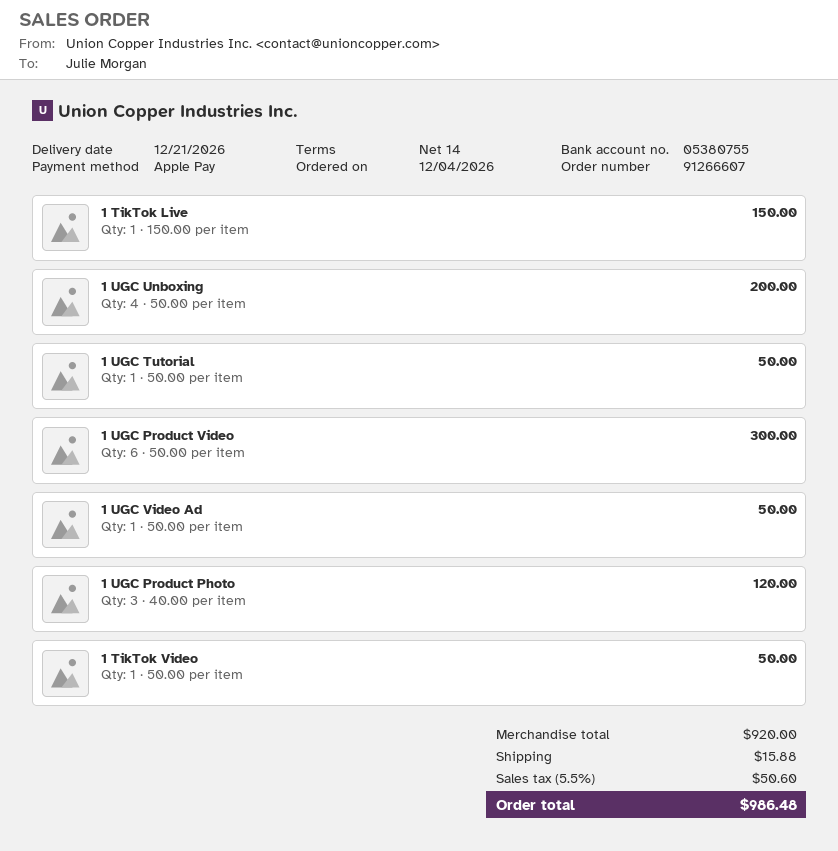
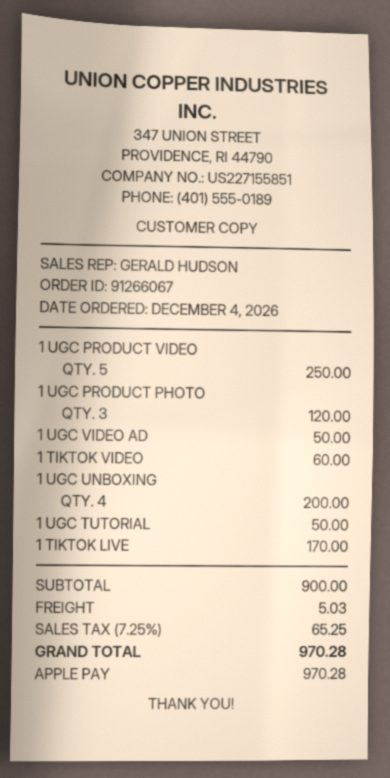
order number: 91266607 -> 91266067
1 TikTok Live: 1 for 150.00 -> 1 for 170.00
1 UGC Product Video: 6 for 300.00 -> 5 for 250.00
1 TikTok Video: 1 for 50.00 -> 1 for 60.00
subtotal: 920.00 -> 900.00
shipping: 15.88 -> 5.03
tax: 5.5% = 50.60 -> 7.25% = 65.25
total: 986.48 -> 970.28

